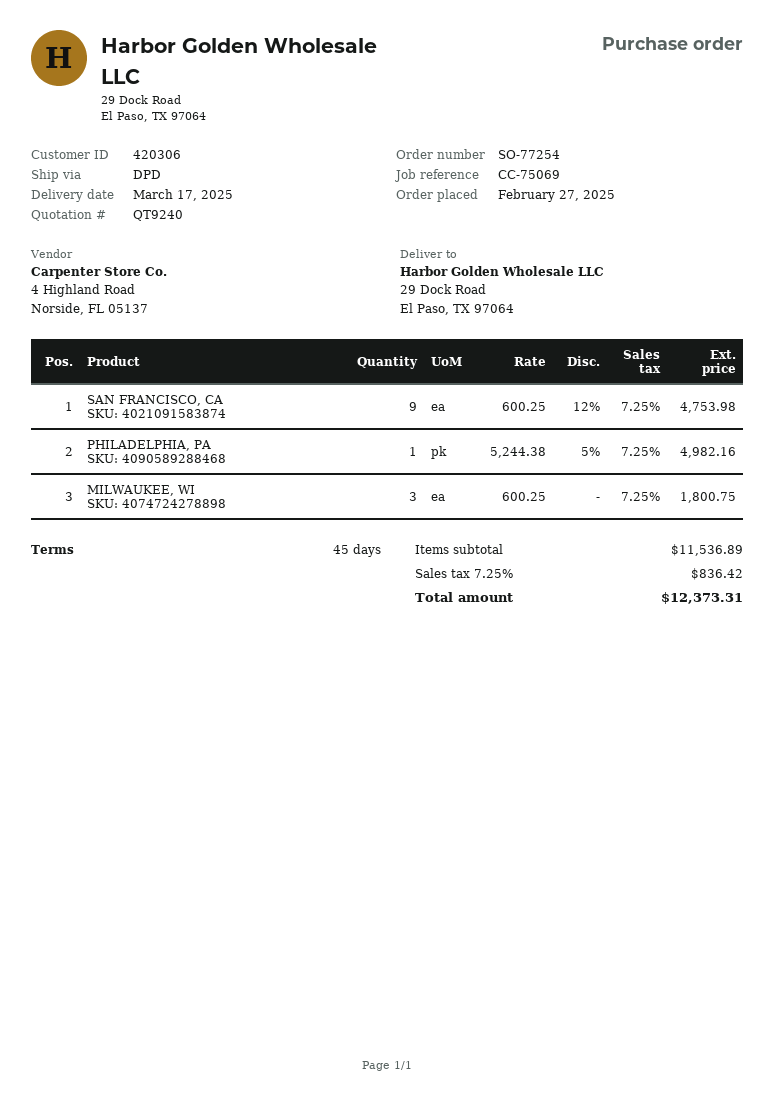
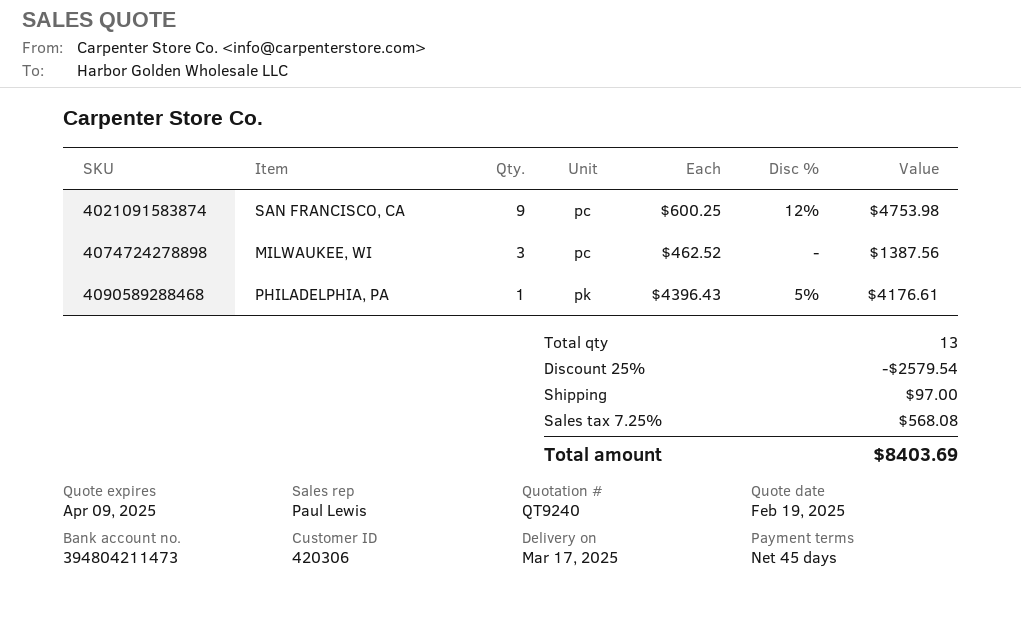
PHILADELPHIA, PA: 1 x 5244.38 - 5% = 4982.16 -> 1 x 4396.43 - 5% = 4176.61
MILWAUKEE, WI: 3 x 600.25 = 1800.75 -> 3 x 462.52 = 1387.56
discount: none -> 25% = 2579.54
shipping: none -> 97.00
tax: 7.25% = 836.42 -> 7.25% = 568.08
total: 12373.31 -> 8403.69

